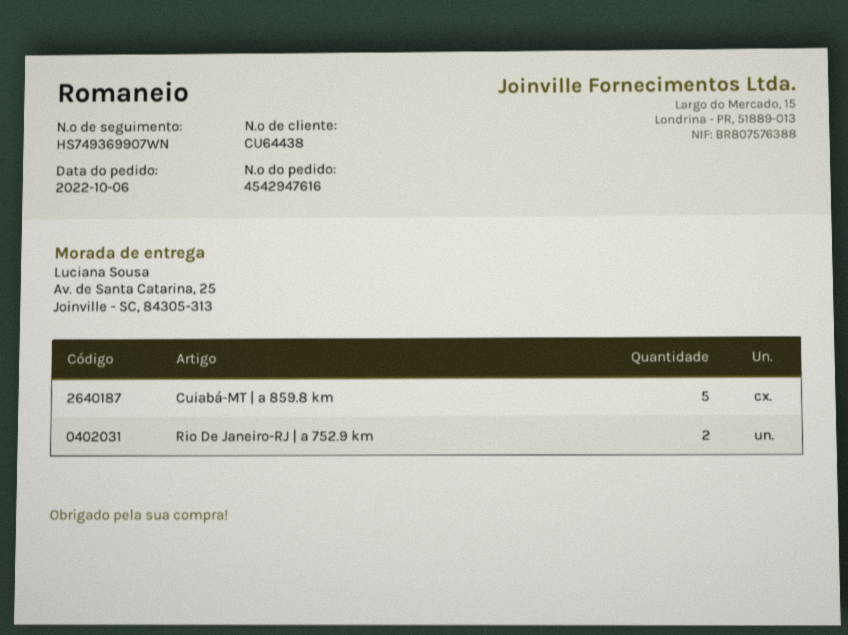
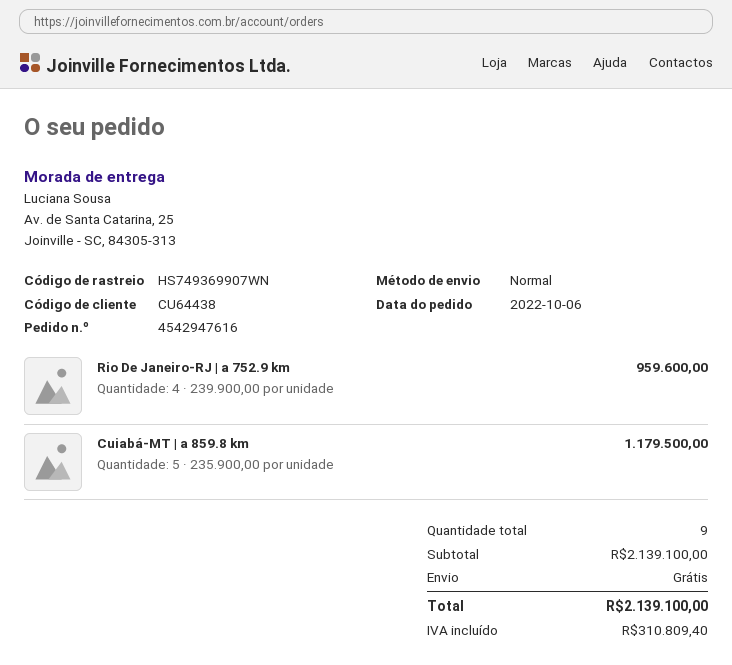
Rio De Janeiro-RJ | a 752.9 km: 2 -> 4

